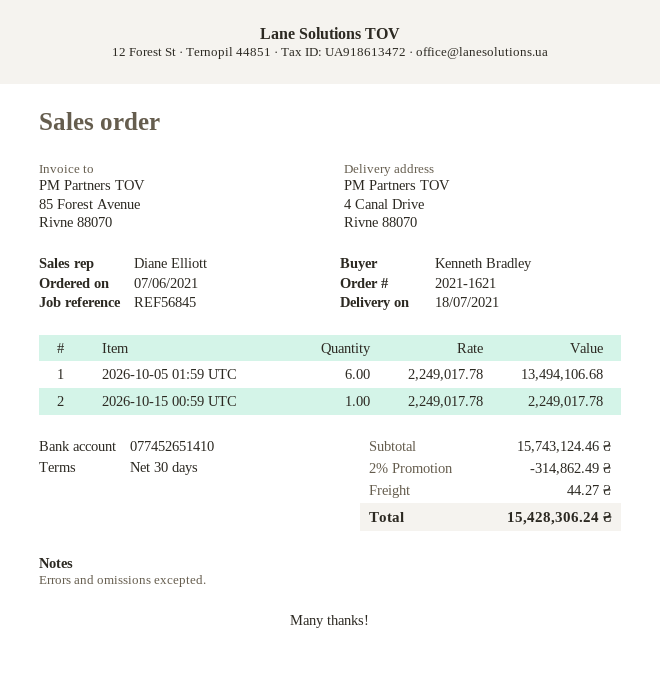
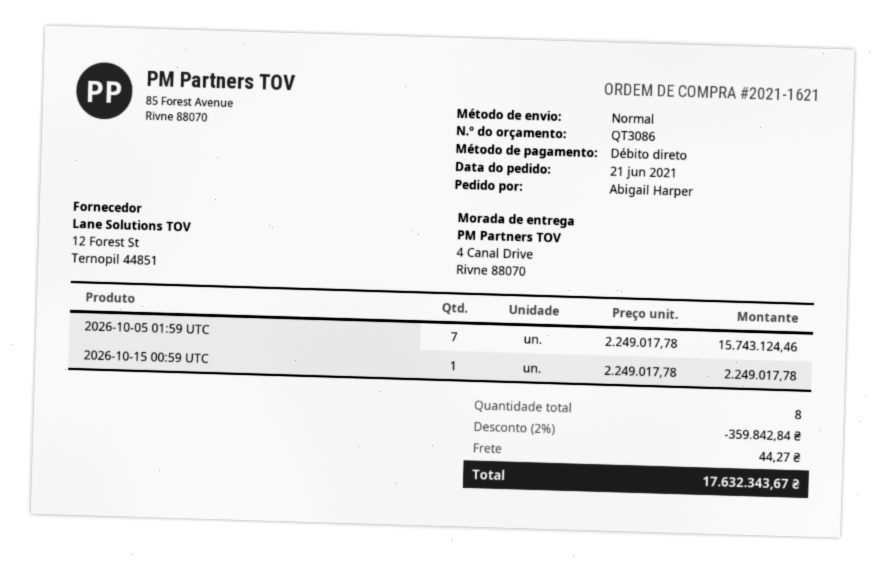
order date: 2021-06-07 -> 2021-06-21
ordered by: Kenneth Bradley -> Abigail Harper
2026-10-05 01:59 UTC: 6 x 2249017.78 = 13494106.68 -> 7 x 2249017.78 = 15743124.46
discount: 2% = 314862.49 -> 2% = 359842.84
total: 15428306.24 -> 17632343.67

